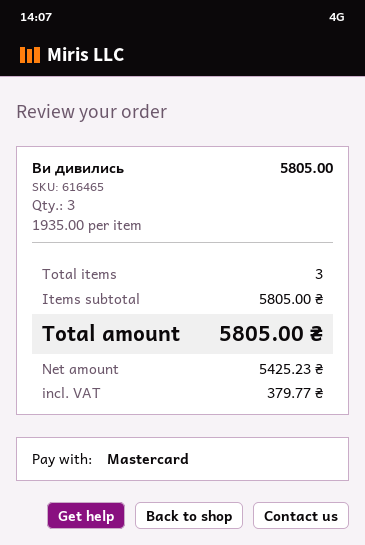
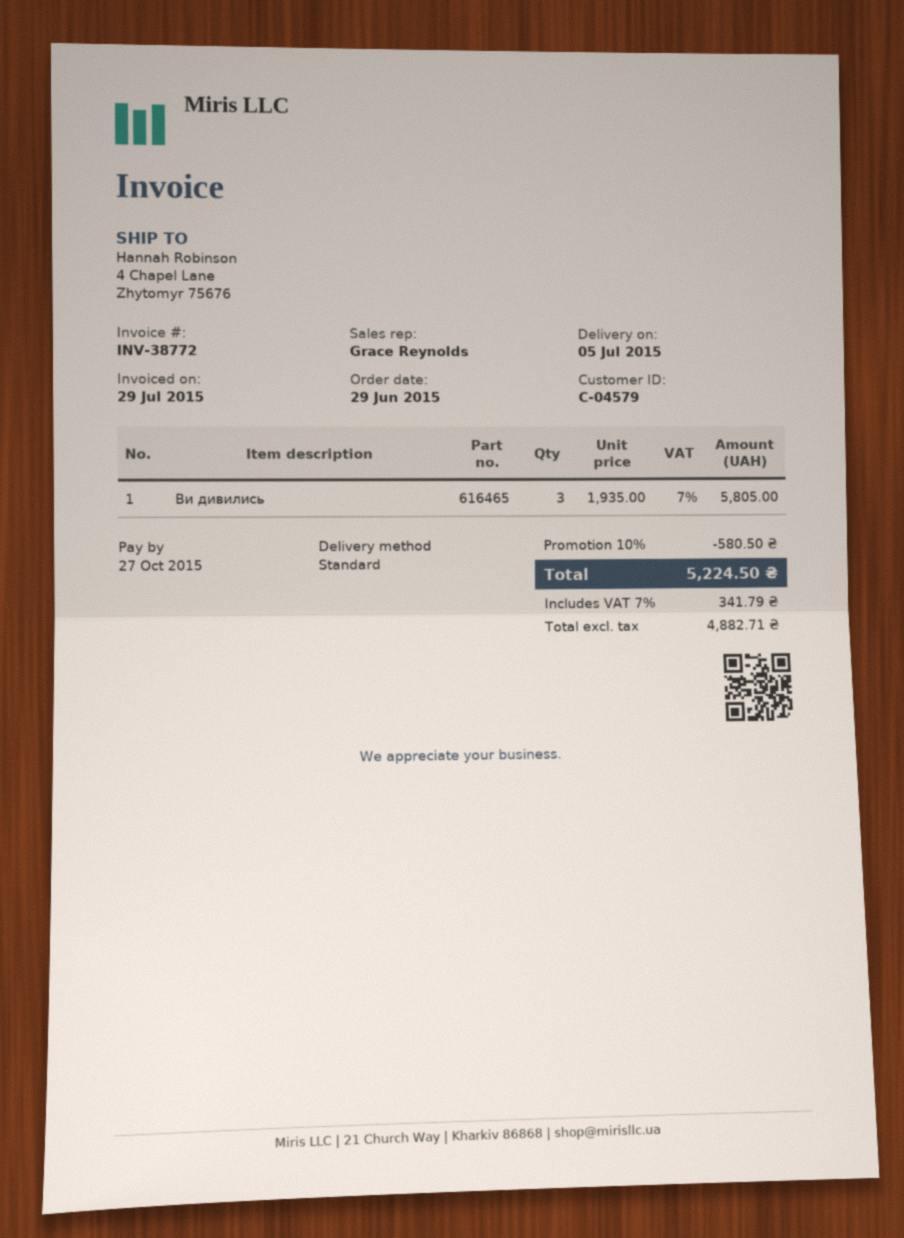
discount: none -> 10% = 580.50
net: 5425.23 -> 4882.71
tax: 379.77 -> 341.79
total: 5805.00 -> 5224.50

